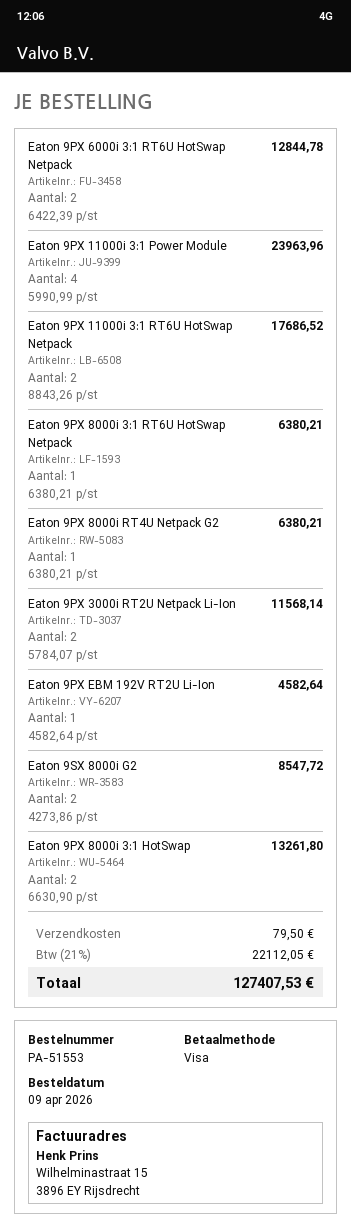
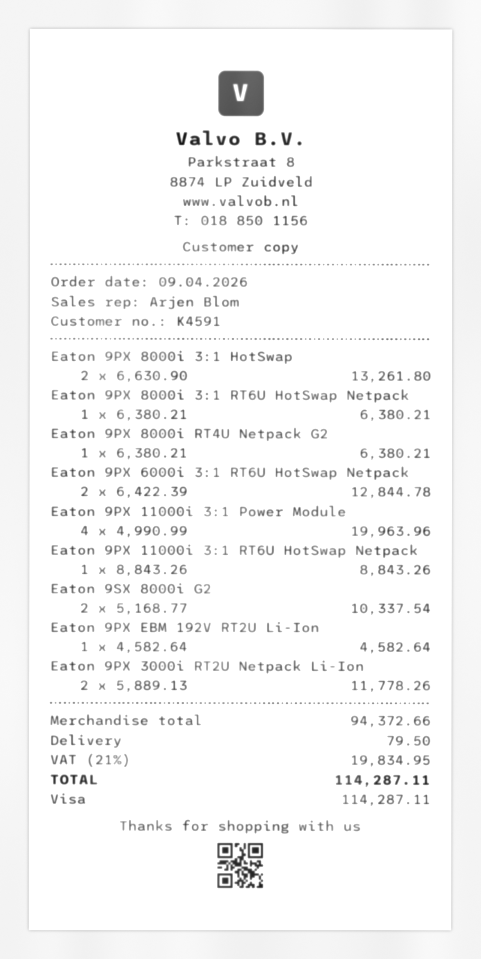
Eaton 9PX 11000i 3:1 Power Module: 4 x 5990.99 = 23963.96 -> 4 x 4990.99 = 19963.96
Eaton 9PX 11000i 3:1 RT6U HotSwap Netpack: 2 x 8843.26 = 17686.52 -> 1 x 8843.26 = 8843.26
Eaton 9PX 3000i RT2U Netpack Li-Ion: 2 x 5784.07 = 11568.14 -> 2 x 5889.13 = 11778.26
Eaton 9SX 8000i G2: 2 x 4273.86 = 8547.72 -> 2 x 5168.77 = 10337.54
tax: 21% = 22112.05 -> 21% = 19834.95
total: 127407.53 -> 114287.11

